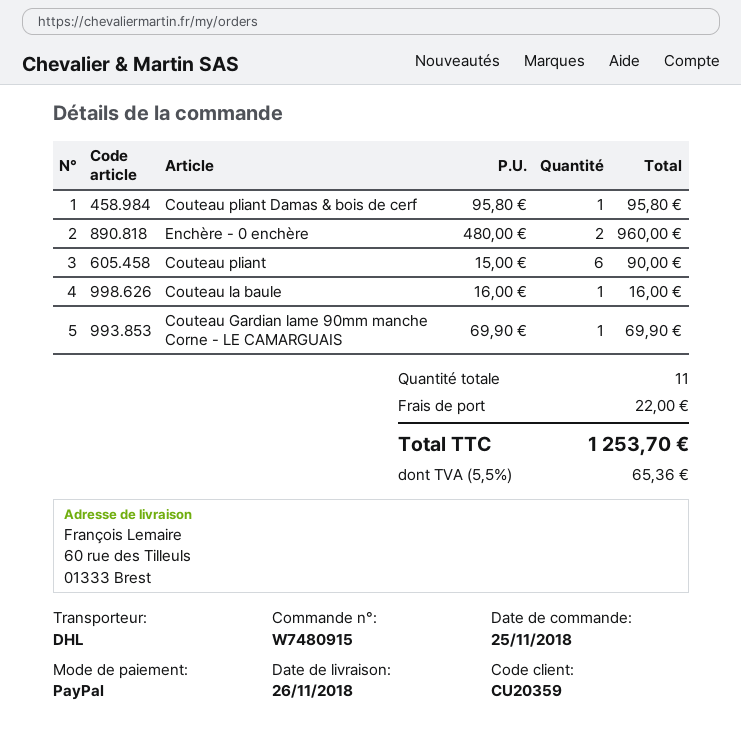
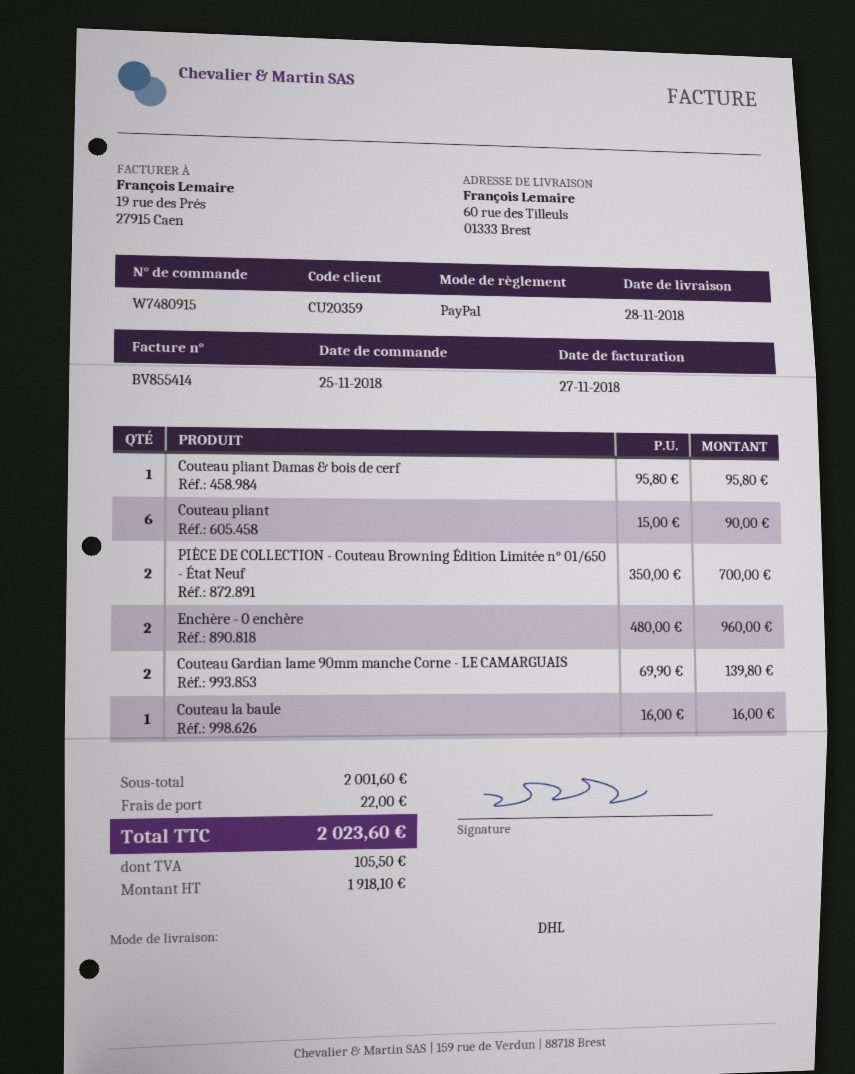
delivery date: 2018-11-26 -> 2018-11-28
Couteau Gardian lame 90mm manche Corne - LE CAMARGUAIS: 1 x 69.90 = 69.90 -> 2 x 69.90 = 139.80
PIÈCE DE COLLECTION - Couteau Browning Édition Limitée n° 01/650 - État Neuf: none -> 2 x 350.00 = 700.00
tax: 65.36 -> 105.50
total: 1253.70 -> 2023.60

